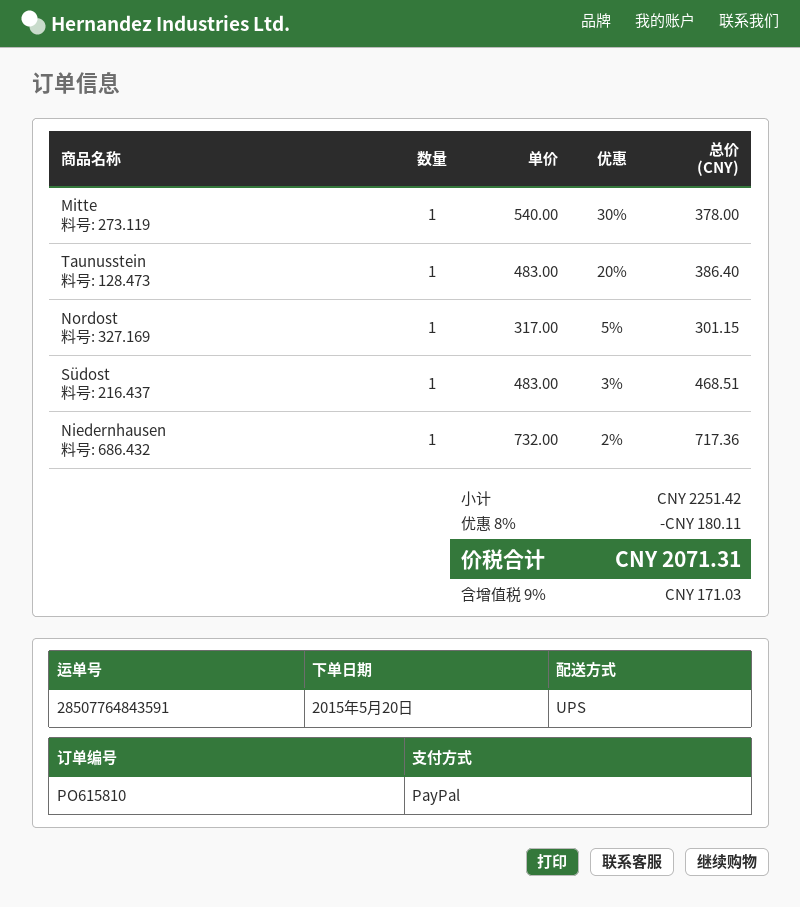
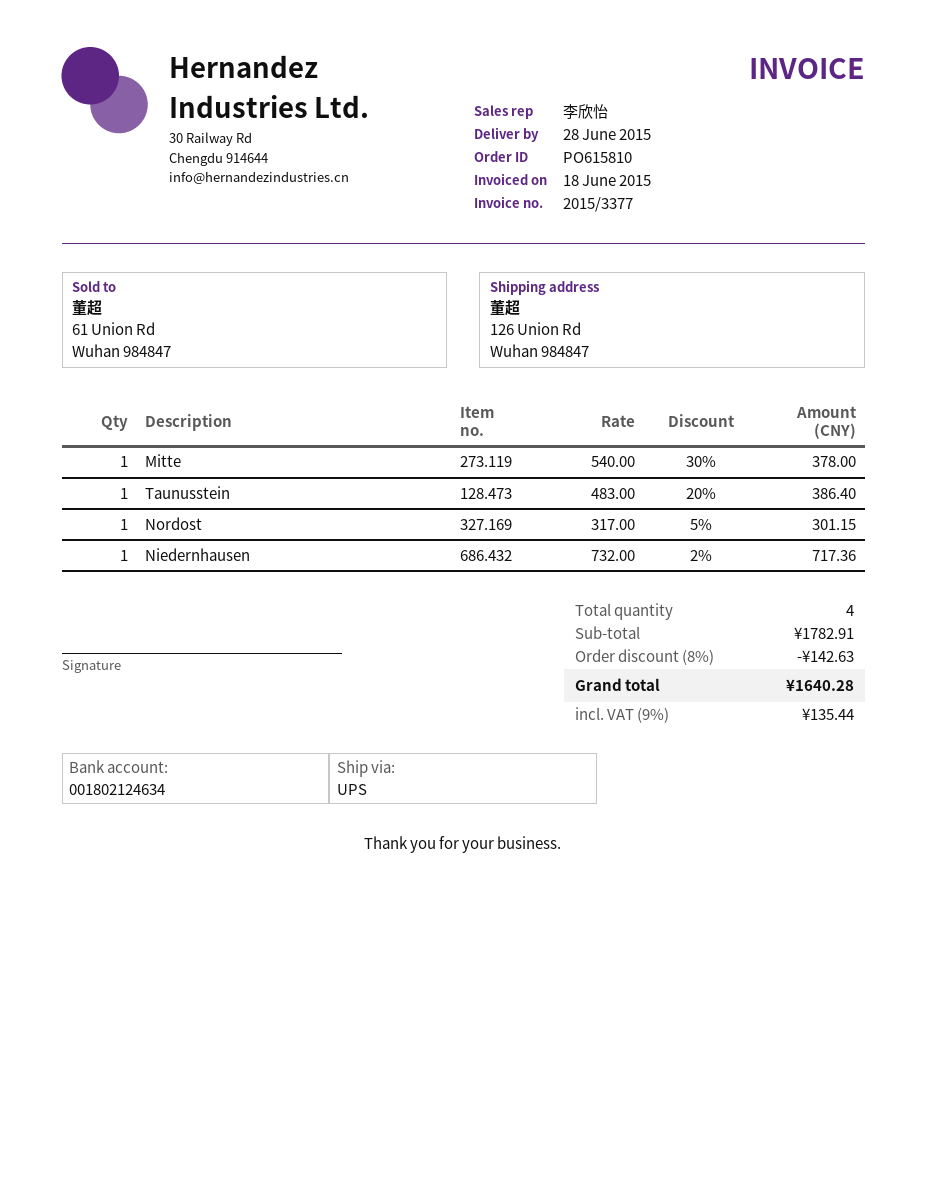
Südost: 1 x 483.00 - 3% = 468.51 -> none
subtotal: 2251.42 -> 1782.91
discount: 8% = 180.11 -> 8% = 142.63
tax: 9% = 171.03 -> 9% = 135.44
total: 2071.31 -> 1640.28

